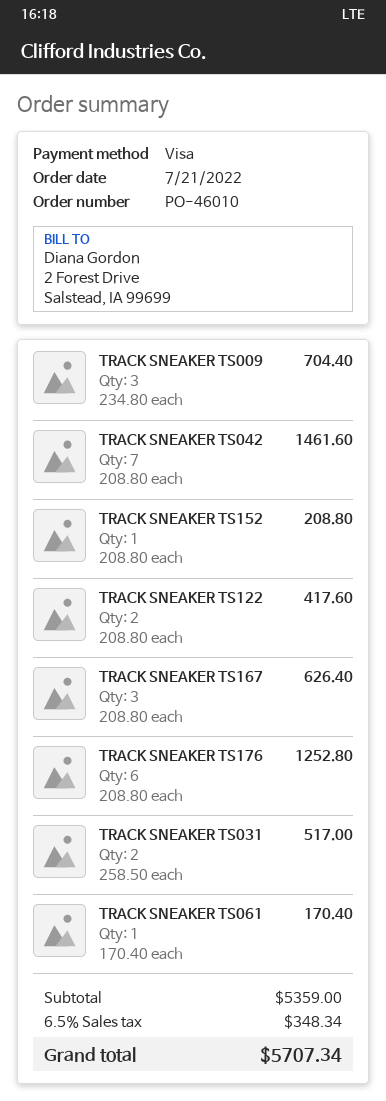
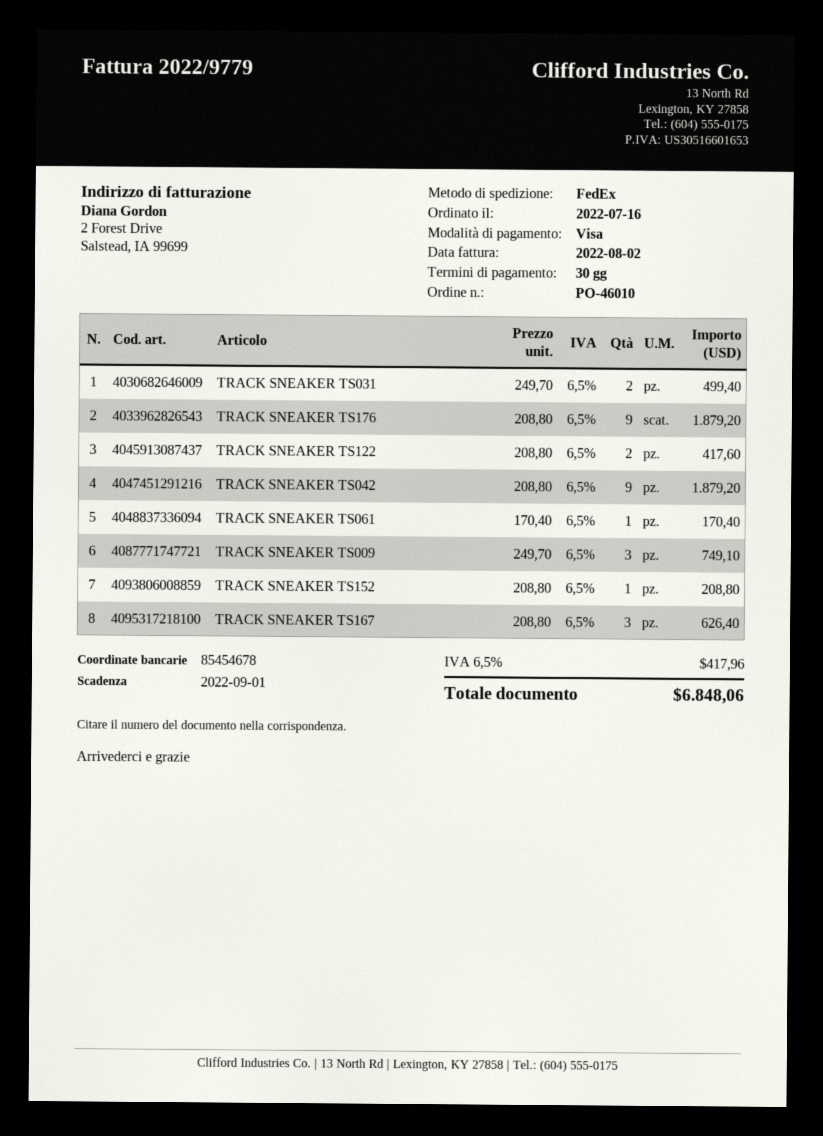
order date: 2022-07-21 -> 2022-07-16
TRACK SNEAKER TS009: 3 x 234.80 = 704.40 -> 3 x 249.70 = 749.10
TRACK SNEAKER TS042: 7 x 208.80 = 1461.60 -> 9 x 208.80 = 1879.20
TRACK SNEAKER TS176: 6 x 208.80 = 1252.80 -> 9 x 208.80 = 1879.20
TRACK SNEAKER TS031: 2 x 258.50 = 517.00 -> 2 x 249.70 = 499.40
tax: 6.5% = 348.34 -> 6.5% = 417.96
total: 5707.34 -> 6848.06

